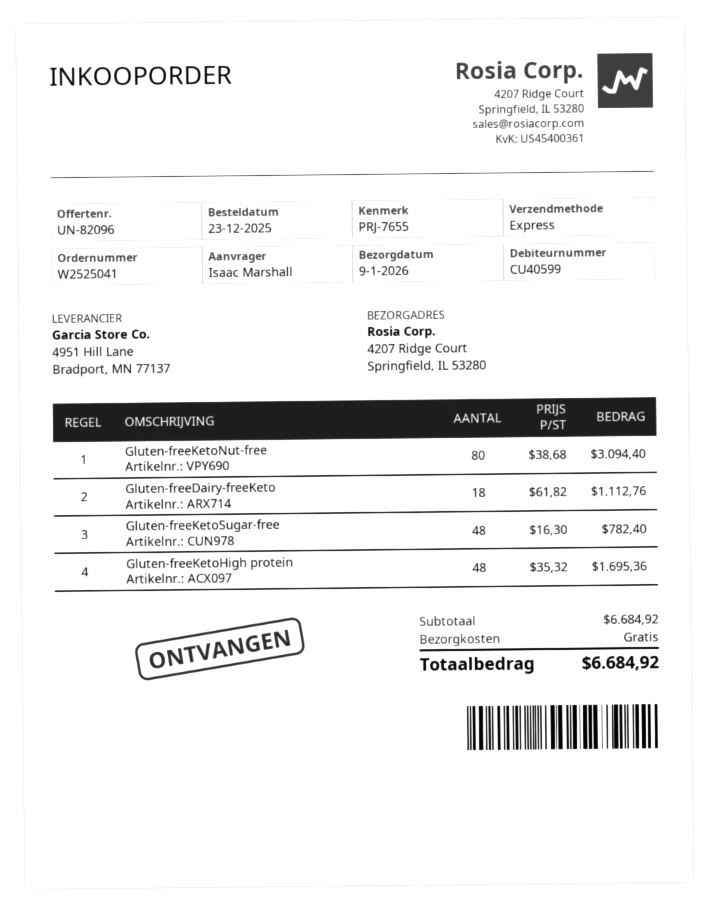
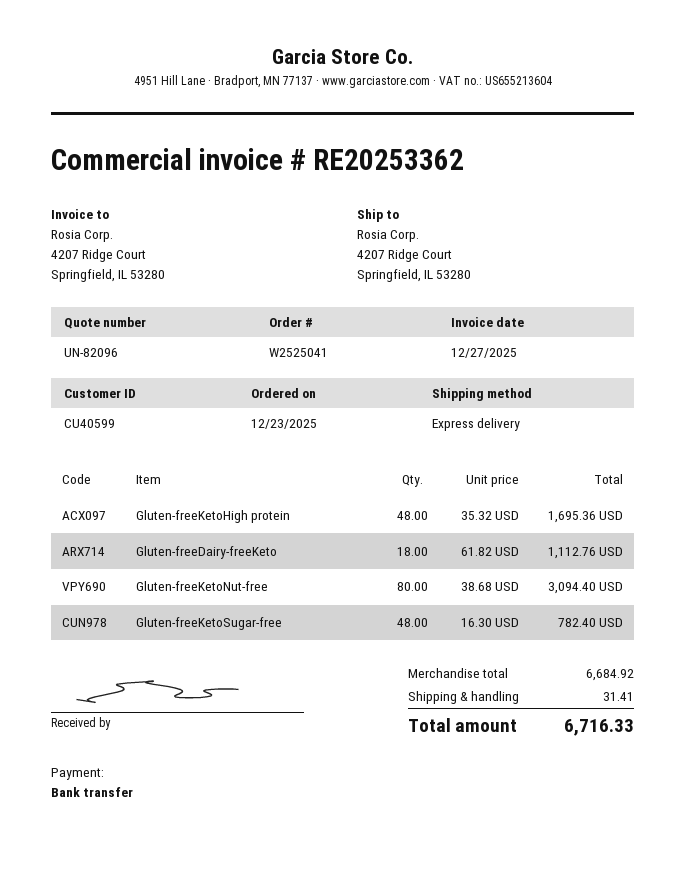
shipping: 0.00 -> 31.41
total: 6684.92 -> 6716.33

